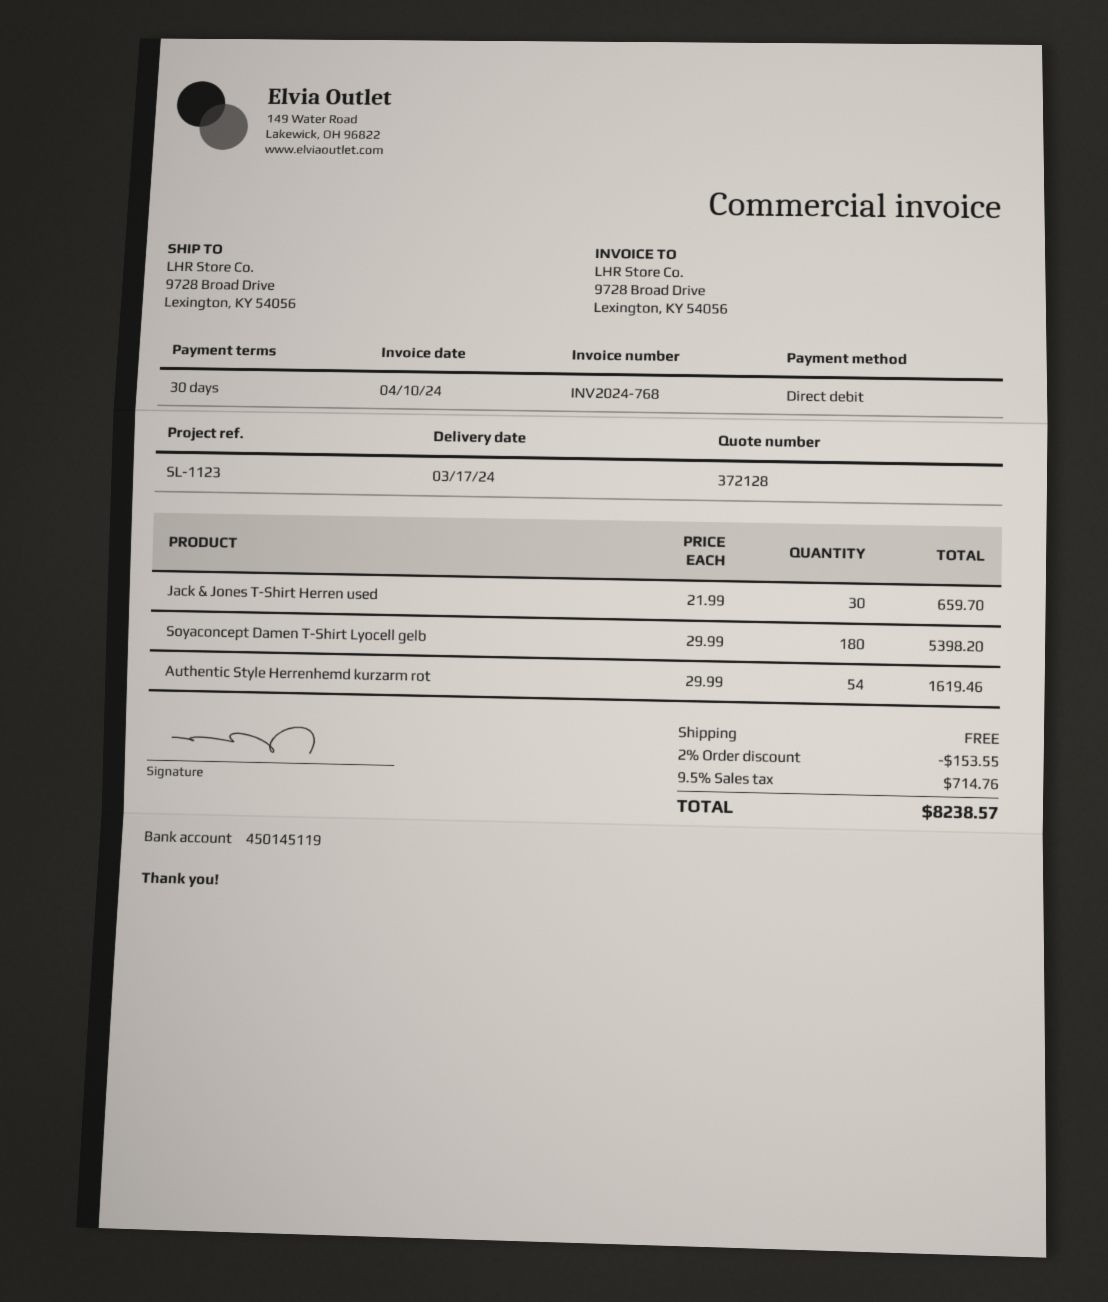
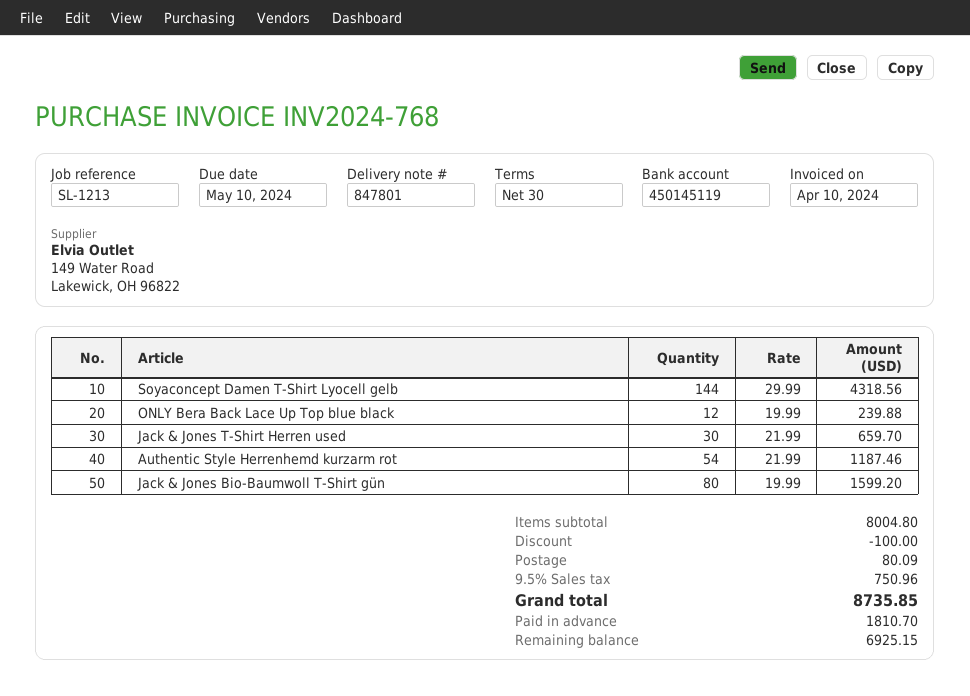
reference: SL-1123 -> SL-1213
Soyaconcept Damen T-Shirt Lyocell gelb: 180 x 29.99 = 5398.20 -> 144 x 29.99 = 4318.56
Authentic Style Herrenhemd kurzarm rot: 54 x 29.99 = 1619.46 -> 54 x 21.99 = 1187.46
ONLY Bera Back Lace Up Top blue black: none -> 12 x 19.99 = 239.88
Jack & Jones Bio-Baumwoll T-Shirt gün: none -> 80 x 19.99 = 1599.20
discount: 153.55 -> 100.00
shipping: 0.00 -> 80.09
tax: 9.5% = 714.76 -> 9.5% = 750.96
total: 8238.57 -> 8735.85

